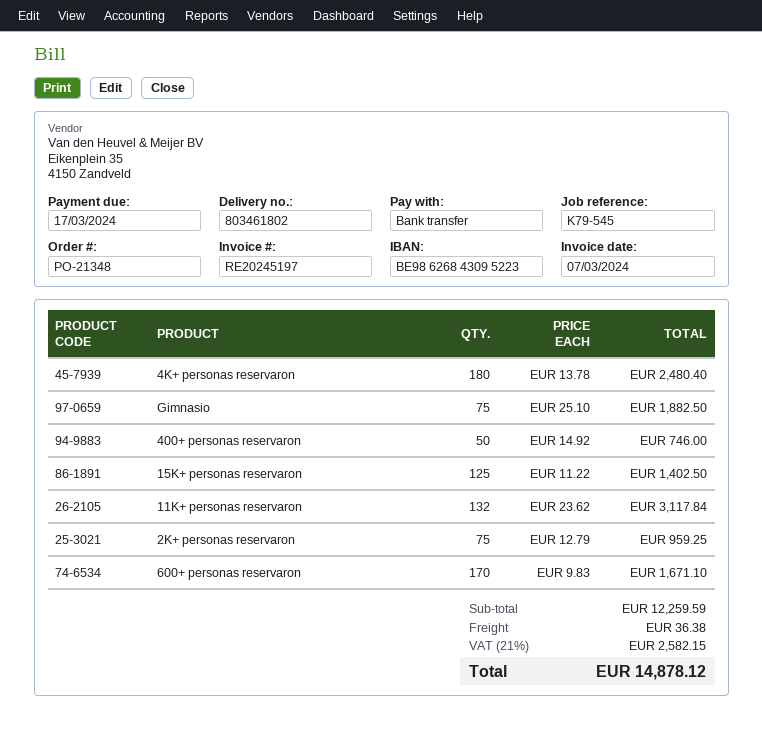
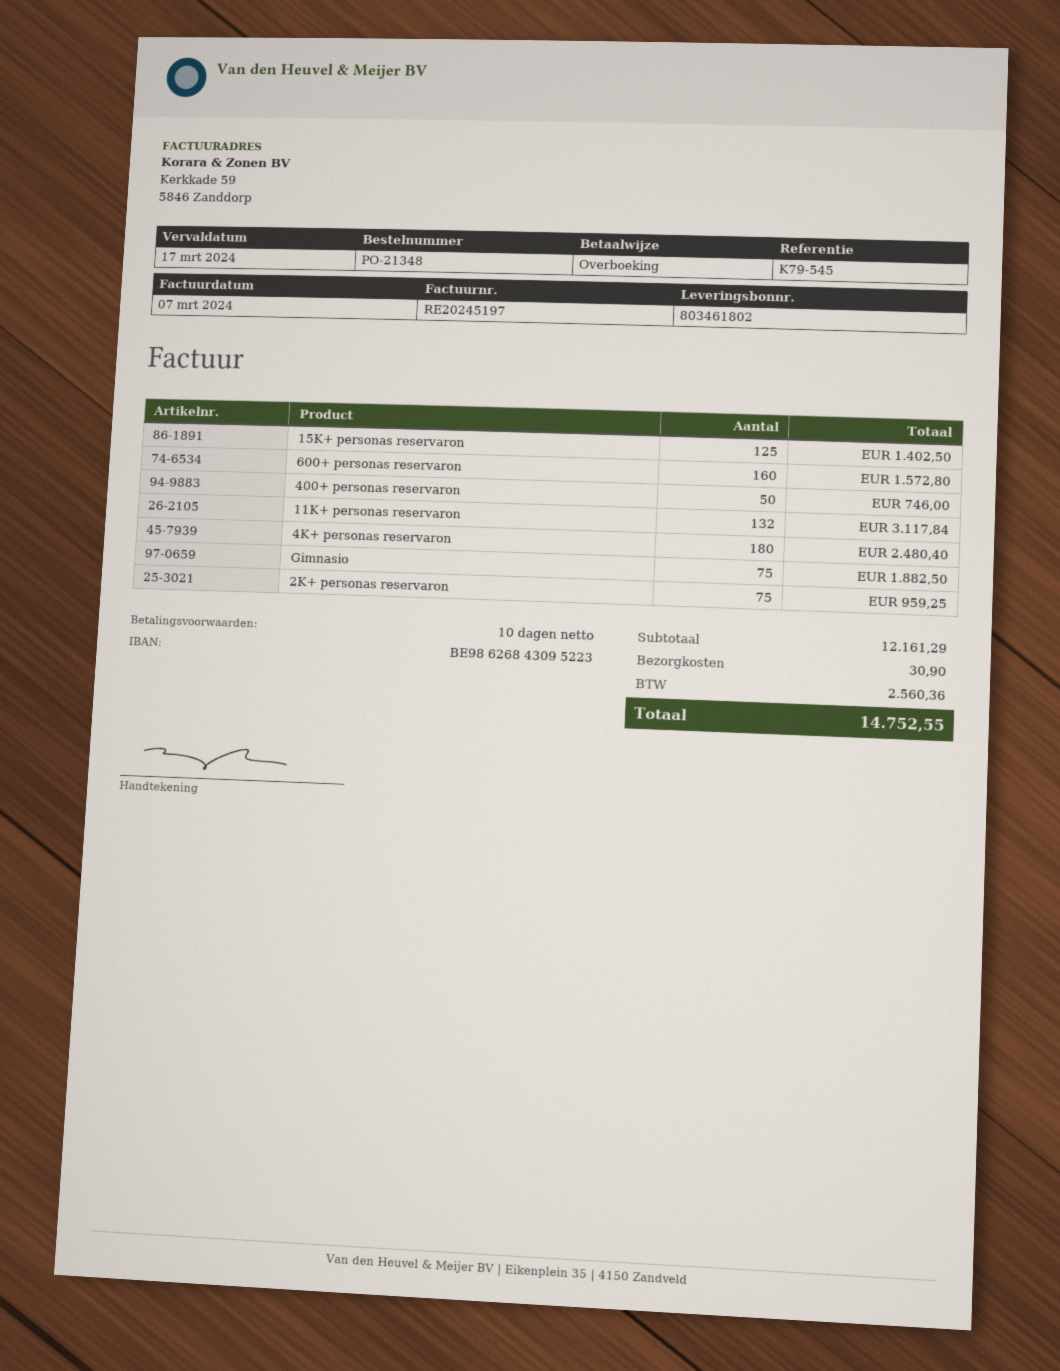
600+ personas reservaron: 170 for 1671.10 -> 160 for 1572.80
subtotal: 12259.59 -> 12161.29
shipping: 36.38 -> 30.90
tax: 2582.15 -> 2560.36
total: 14878.12 -> 14752.55

